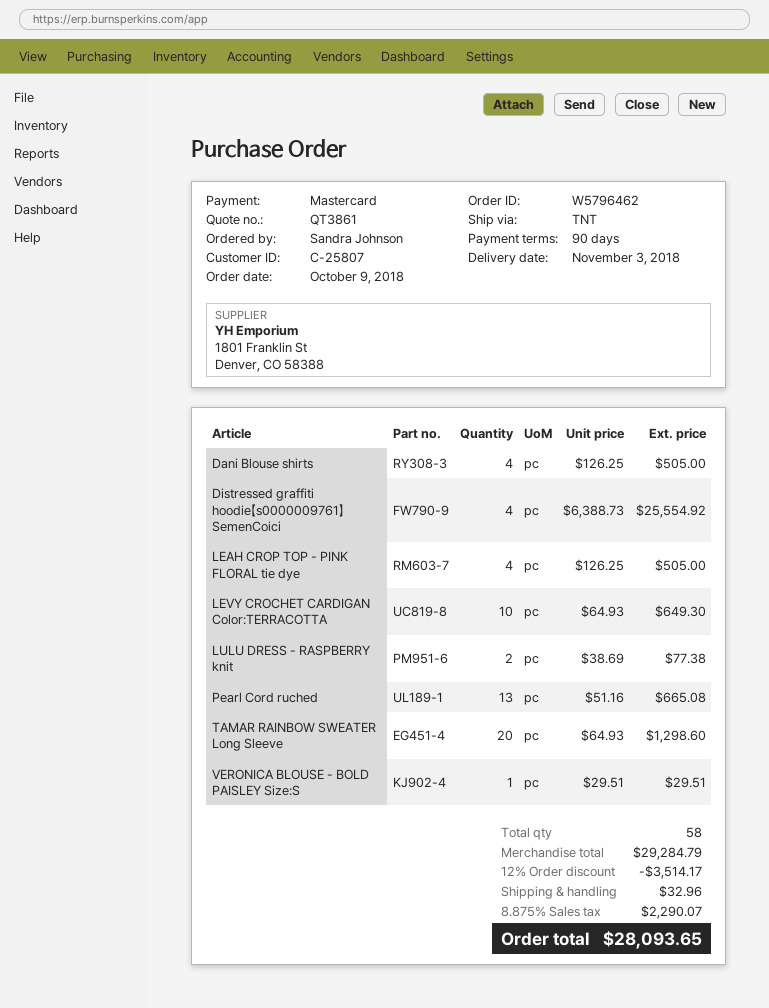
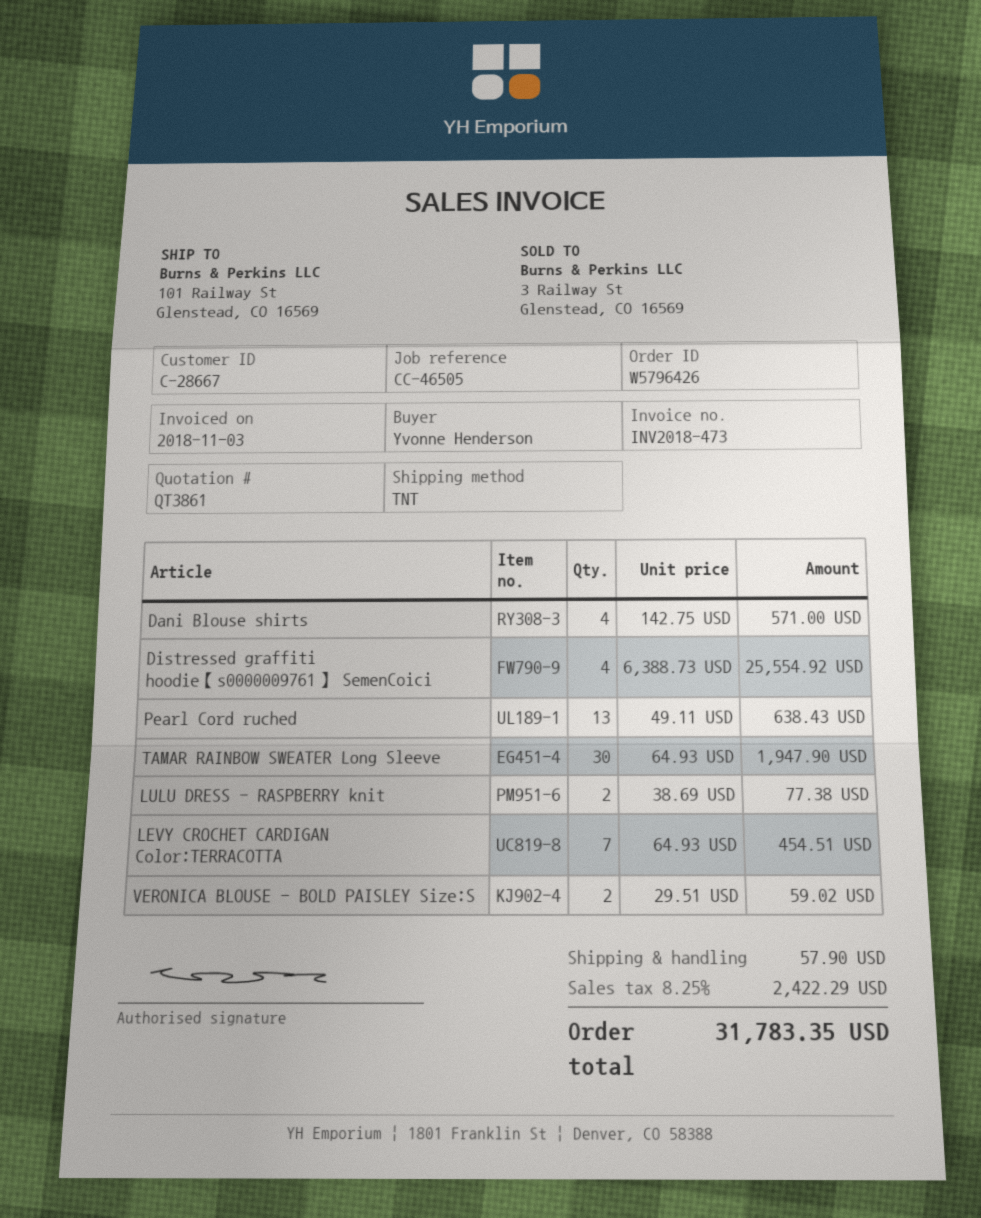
order number: W5796462 -> W5796426
customer number: C-25807 -> C-28667
ordered by: Sandra Johnson -> Yvonne Henderson
Dani Blouse shirts: 4 x 126.25 = 505.00 -> 4 x 142.75 = 571.00
LEAH CROP TOP - PINK FLORAL tie dye: 4 x 126.25 = 505.00 -> none
LEVY CROCHET CARDIGAN Color:TERRACOTTA: 10 x 64.93 = 649.30 -> 7 x 64.93 = 454.51
Pearl Cord ruched: 13 x 51.16 = 665.08 -> 13 x 49.11 = 638.43
TAMAR RAINBOW SWEATER Long Sleeve: 20 x 64.93 = 1298.60 -> 30 x 64.93 = 1947.90
VERONICA BLOUSE - BOLD PAISLEY Size:S: 1 x 29.51 = 29.51 -> 2 x 29.51 = 59.02
discount: 12% = 3514.17 -> none
shipping: 32.96 -> 57.90
tax: 8.875% = 2290.07 -> 8.25% = 2422.29
total: 28093.65 -> 31783.35

